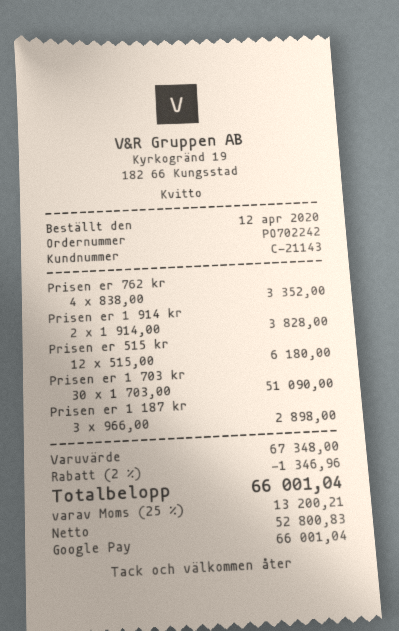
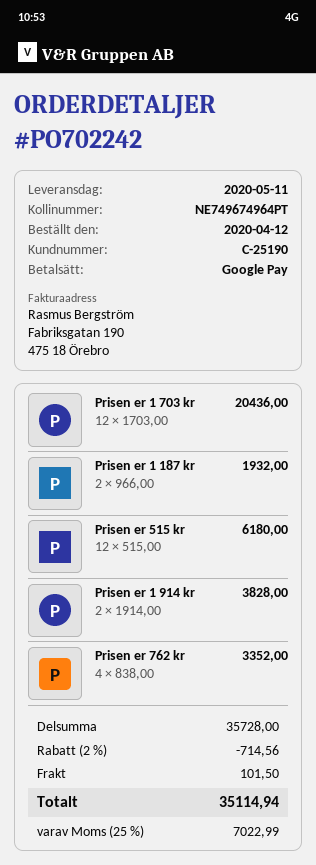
customer number: C-21143 -> C-25190
Prisen er 1 703 kr: 30 x 1703.00 = 51090.00 -> 12 x 1703.00 = 20436.00
Prisen er 1 187 kr: 3 x 966.00 = 2898.00 -> 2 x 966.00 = 1932.00
subtotal: 67348.00 -> 35728.00
discount: 2% = 1346.96 -> 2% = 714.56
shipping: none -> 101.50
tax: 25% = 13200.21 -> 25% = 7022.99
total: 66001.04 -> 35114.94

